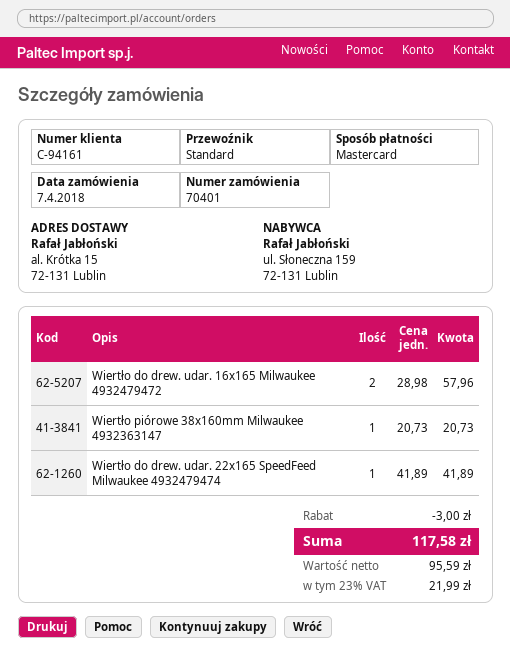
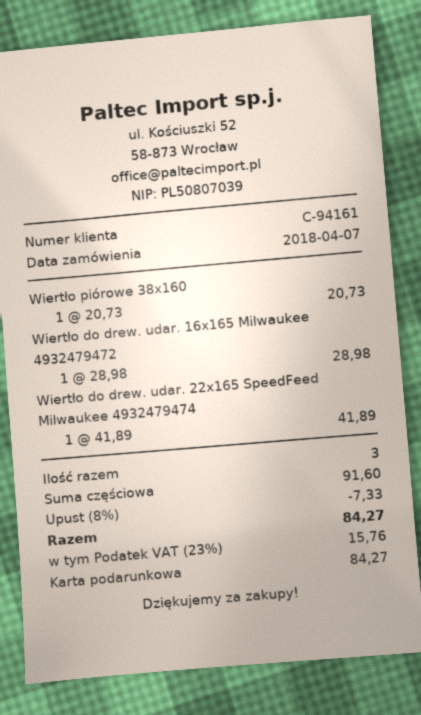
payment method: Mastercard -> gift card
Wiertło do drew. udar. 16x165 Milwaukee 4932479472: 2 x 28.98 = 57.96 -> 1 x 28.98 = 28.98
discount: 3.00 -> 7.33
tax: 23% = 21.99 -> 23% = 15.76
total: 117.58 -> 84.27

